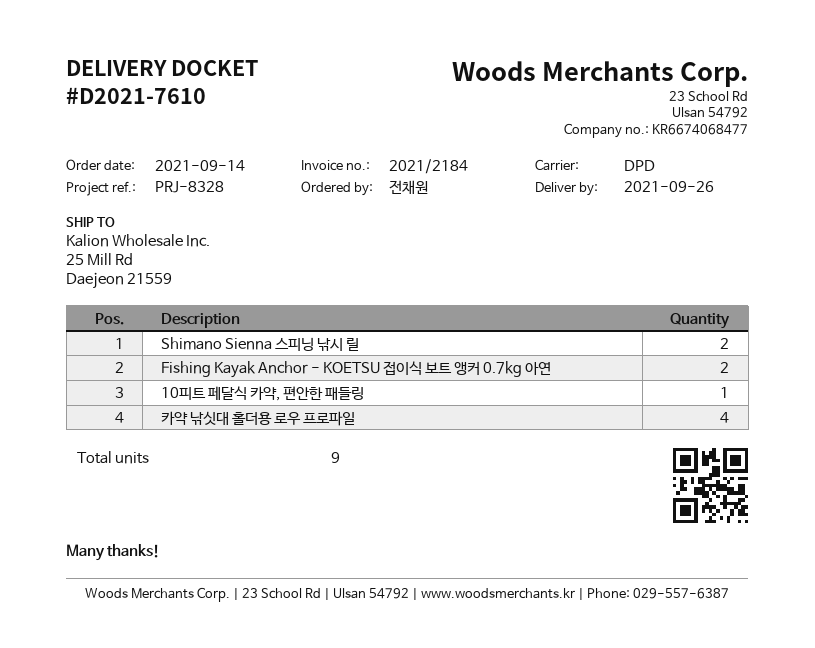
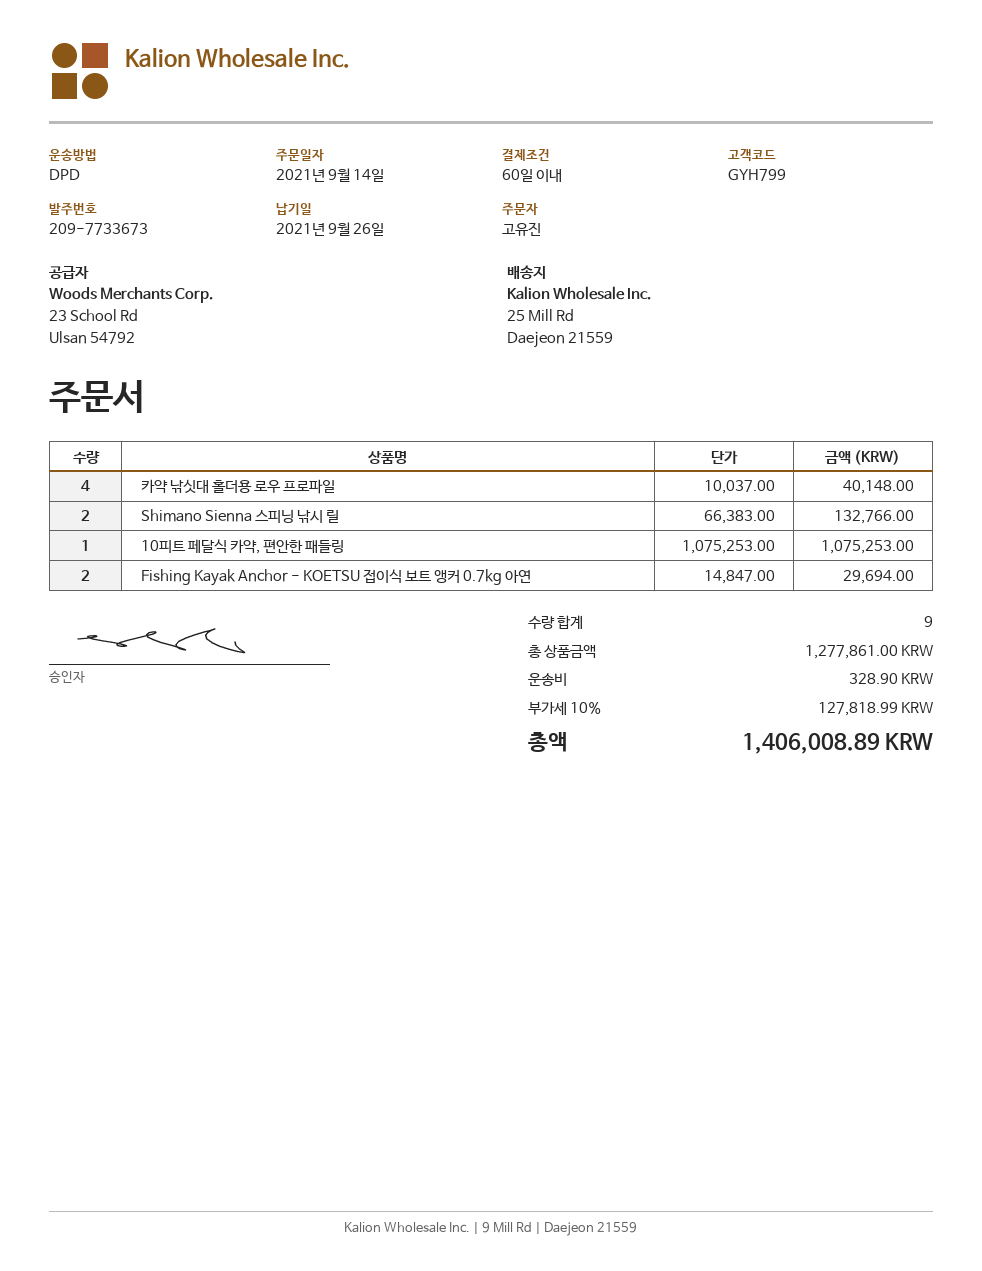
ordered by: 전채원 -> 고유진

